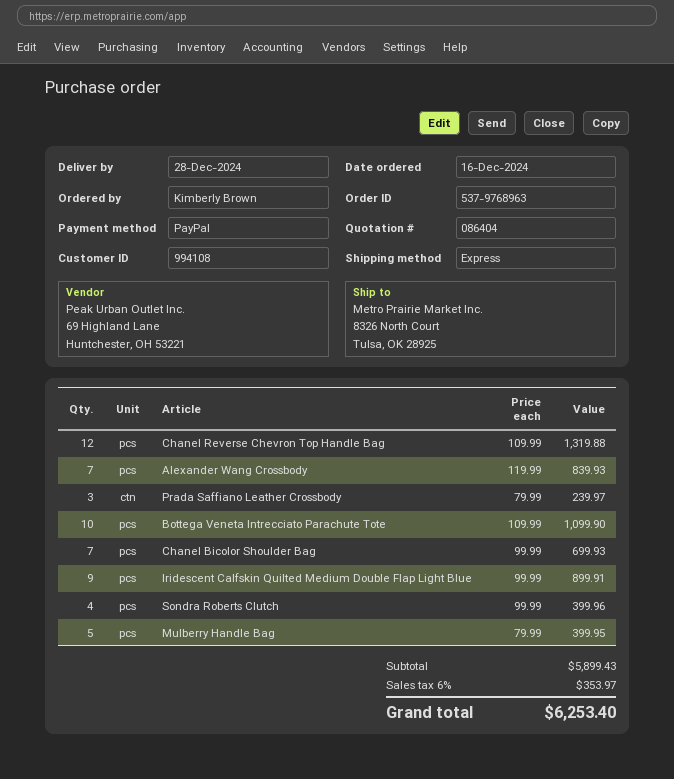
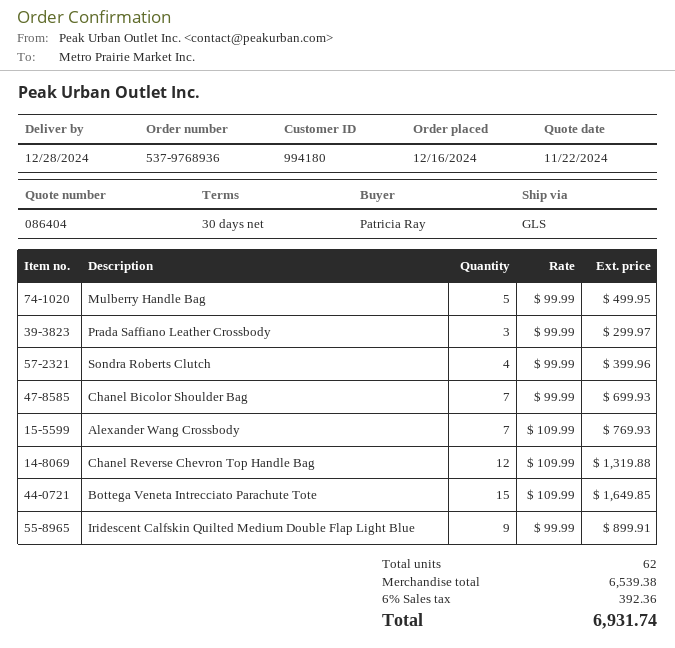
order number: 537-9768963 -> 537-9768936
customer number: 994108 -> 994180
ordered by: Kimberly Brown -> Patricia Ray
shipping method: express -> GLS
Alexander Wang Crossbody: 7 x 119.99 = 839.93 -> 7 x 109.99 = 769.93
Prada Saffiano Leather Crossbody: 3 x 79.99 = 239.97 -> 3 x 99.99 = 299.97
Bottega Veneta Intrecciato Parachute Tote: 10 x 109.99 = 1099.90 -> 15 x 109.99 = 1649.85
Mulberry Handle Bag: 5 x 79.99 = 399.95 -> 5 x 99.99 = 499.95
subtotal: 5899.43 -> 6539.38
tax: 6% = 353.97 -> 6% = 392.36
total: 6253.40 -> 6931.74

